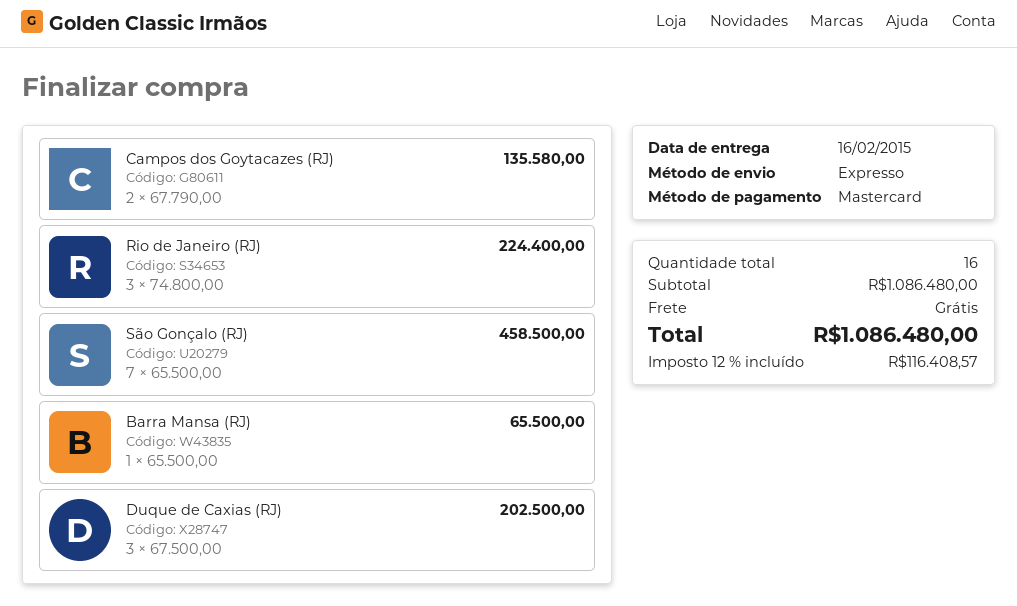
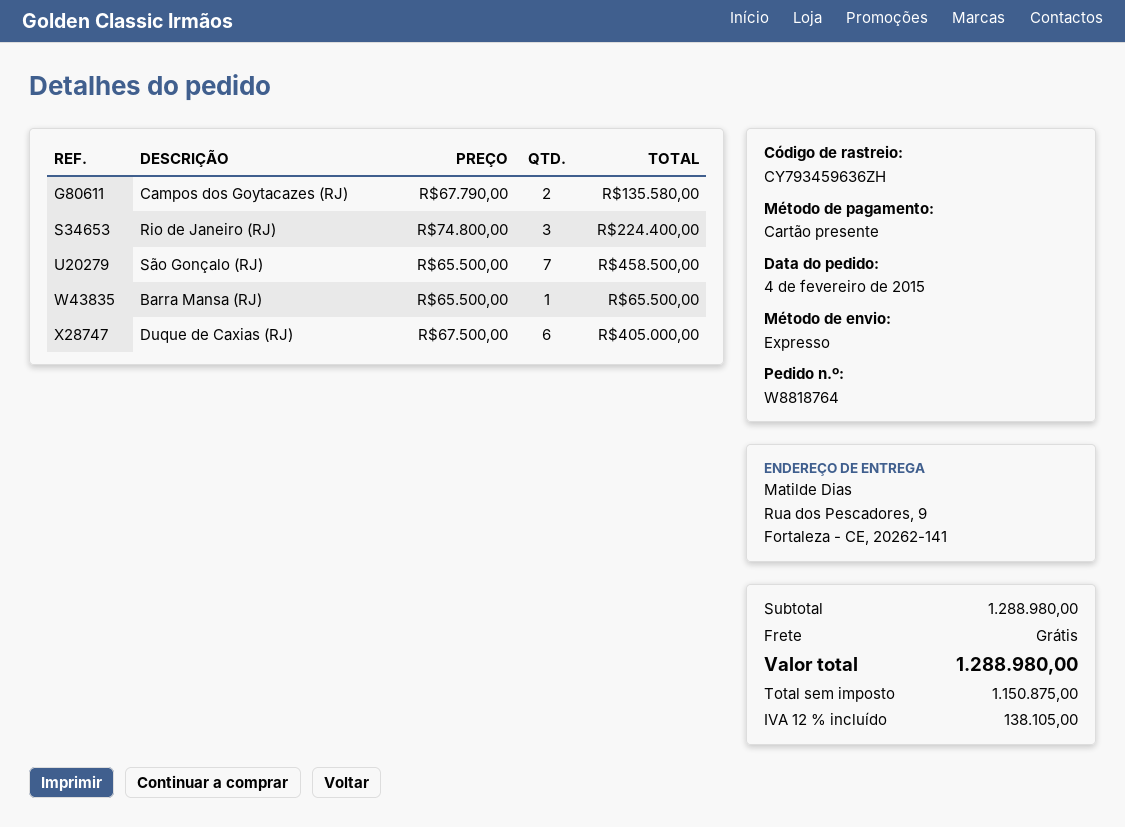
payment method: Mastercard -> gift card
Duque de Caxias (RJ): 3 x 67500.00 = 202500.00 -> 6 x 67500.00 = 405000.00
subtotal: 1086480.00 -> 1288980.00
tax: 12% = 116408.57 -> 12% = 138105.00
total: 1086480.00 -> 1288980.00

